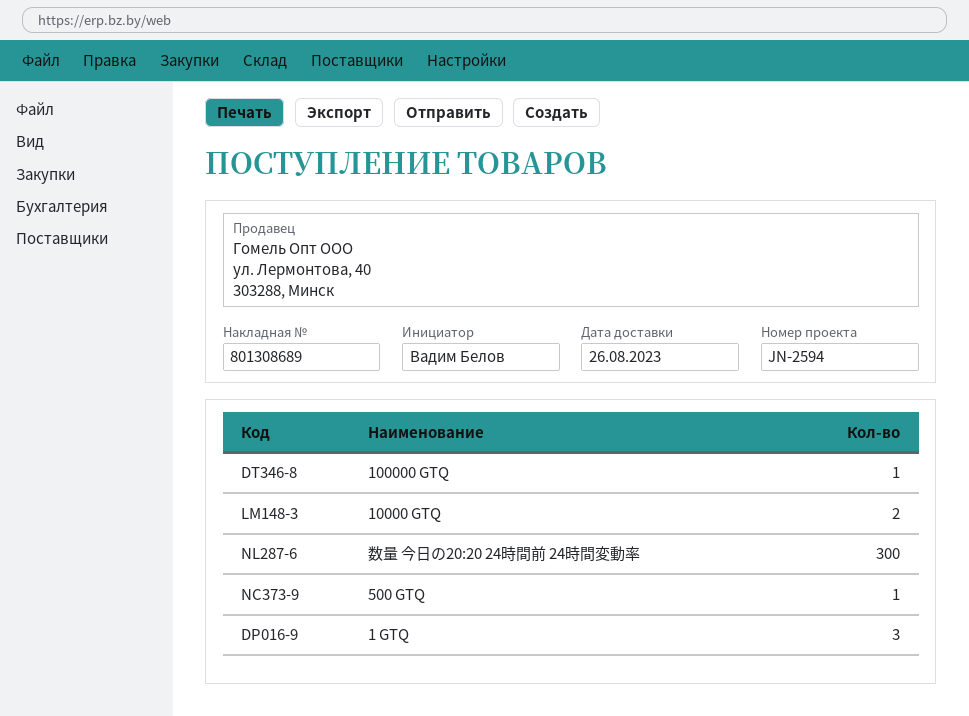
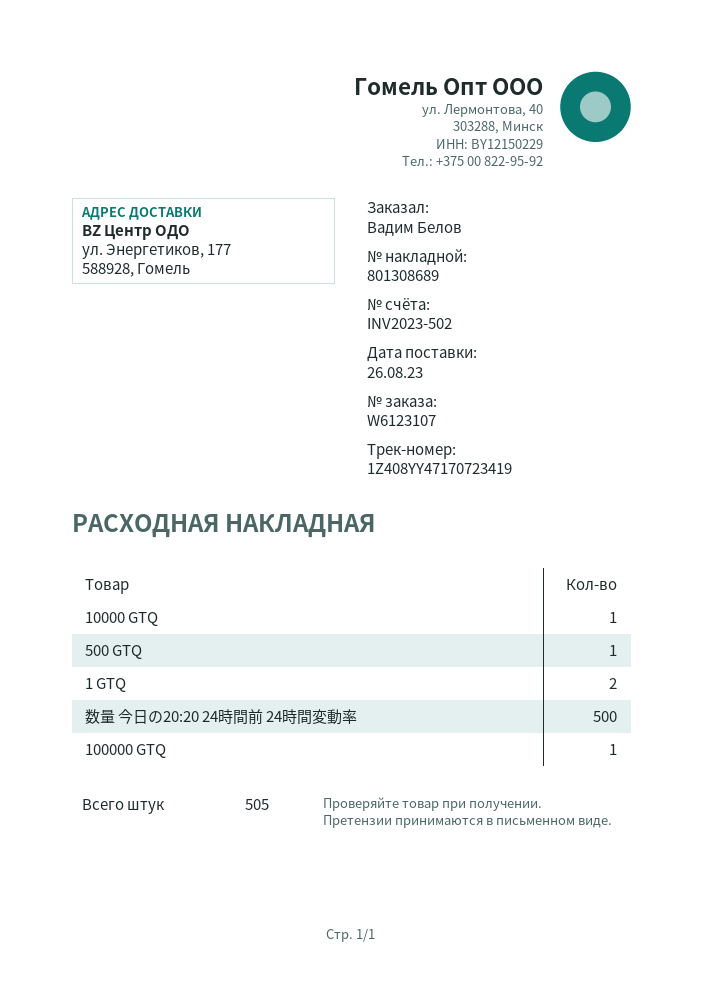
10000 GTQ: 2 -> 1
数量 今日の20:20 24時間前 24時間変動率: 300 -> 500
1 GTQ: 3 -> 2

